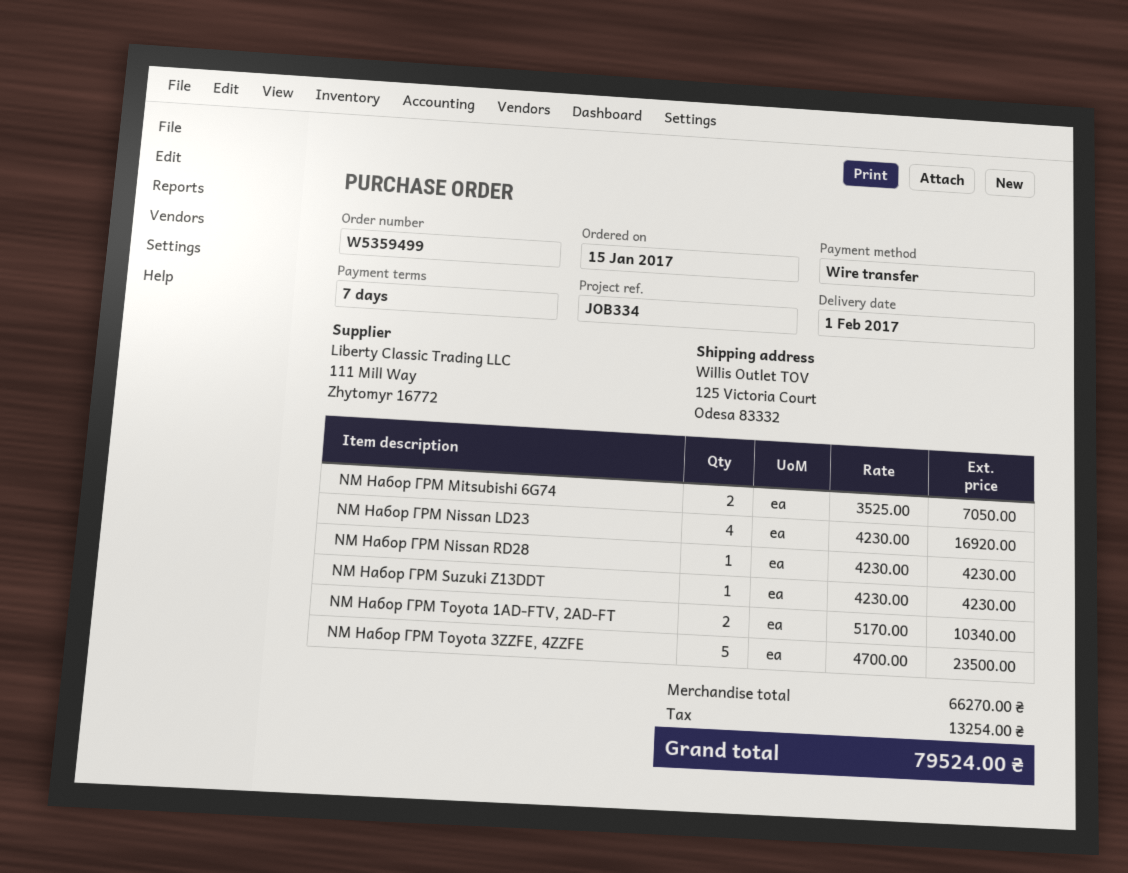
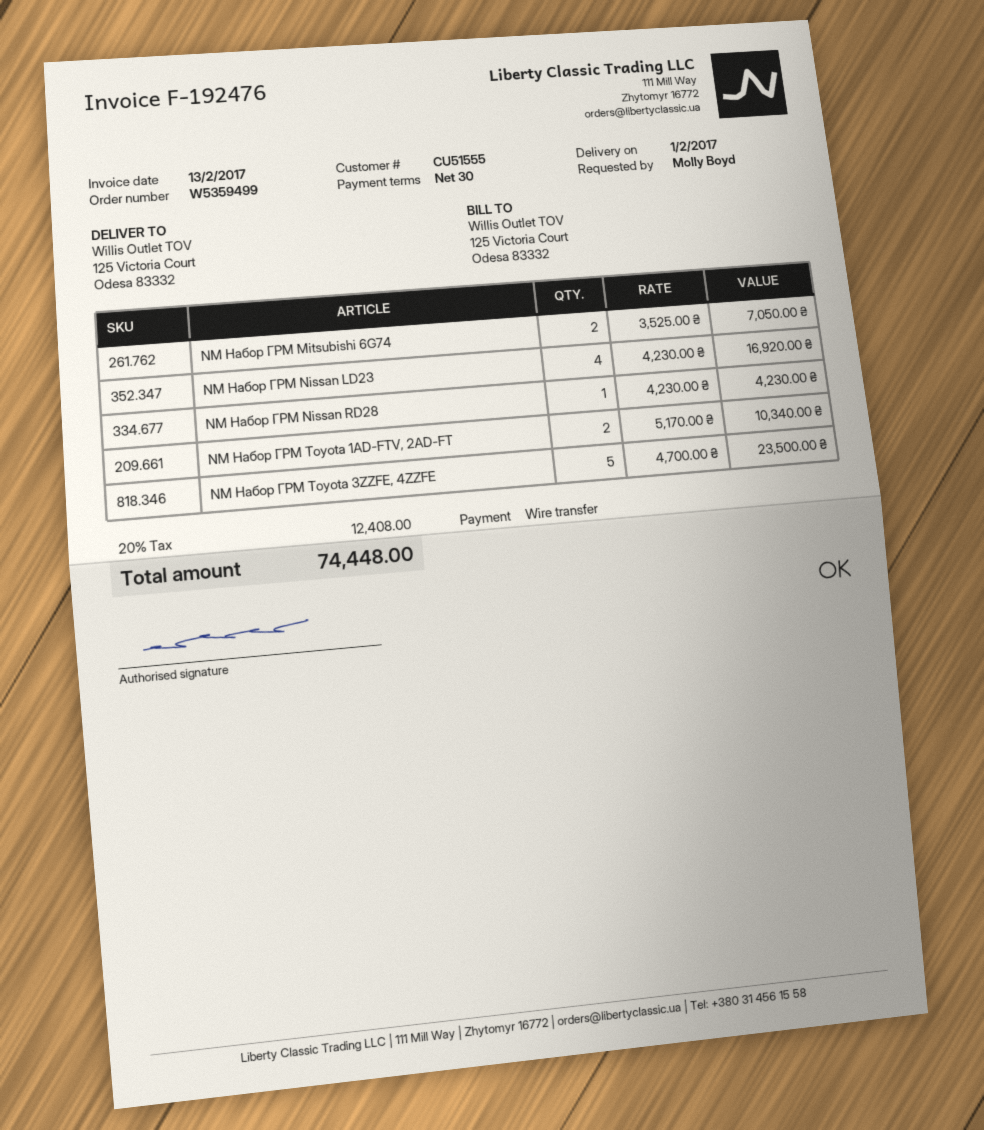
payment terms: 7 days -> 30 days
NM Набор ГРМ Suzuki Z13DDT: 1 x 4230.00 = 4230.00 -> none
tax: 13254.00 -> 12408.00
total: 79524.00 -> 74448.00

